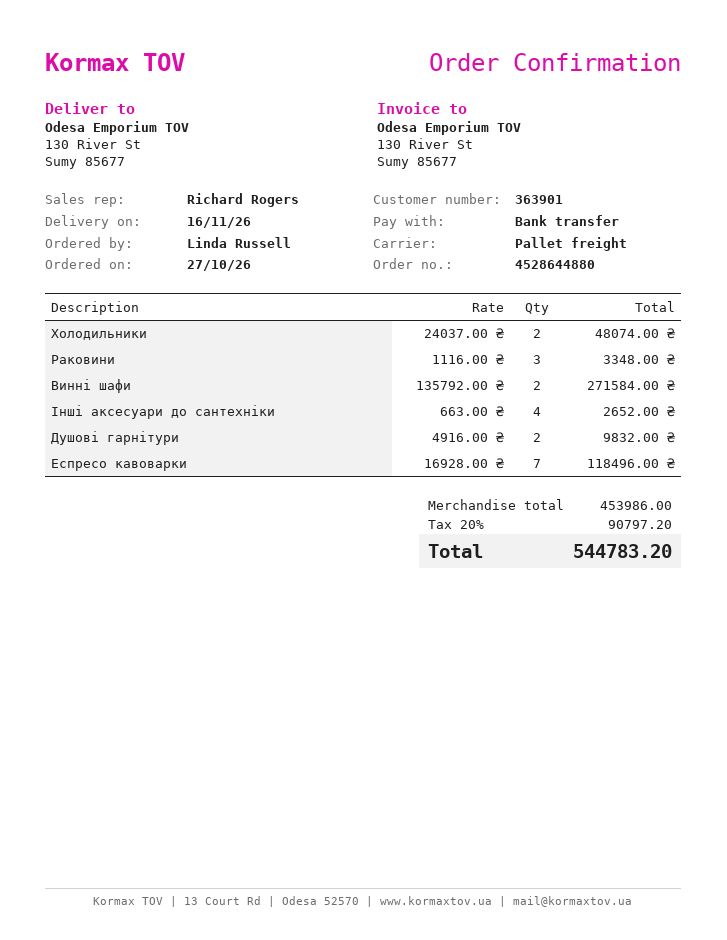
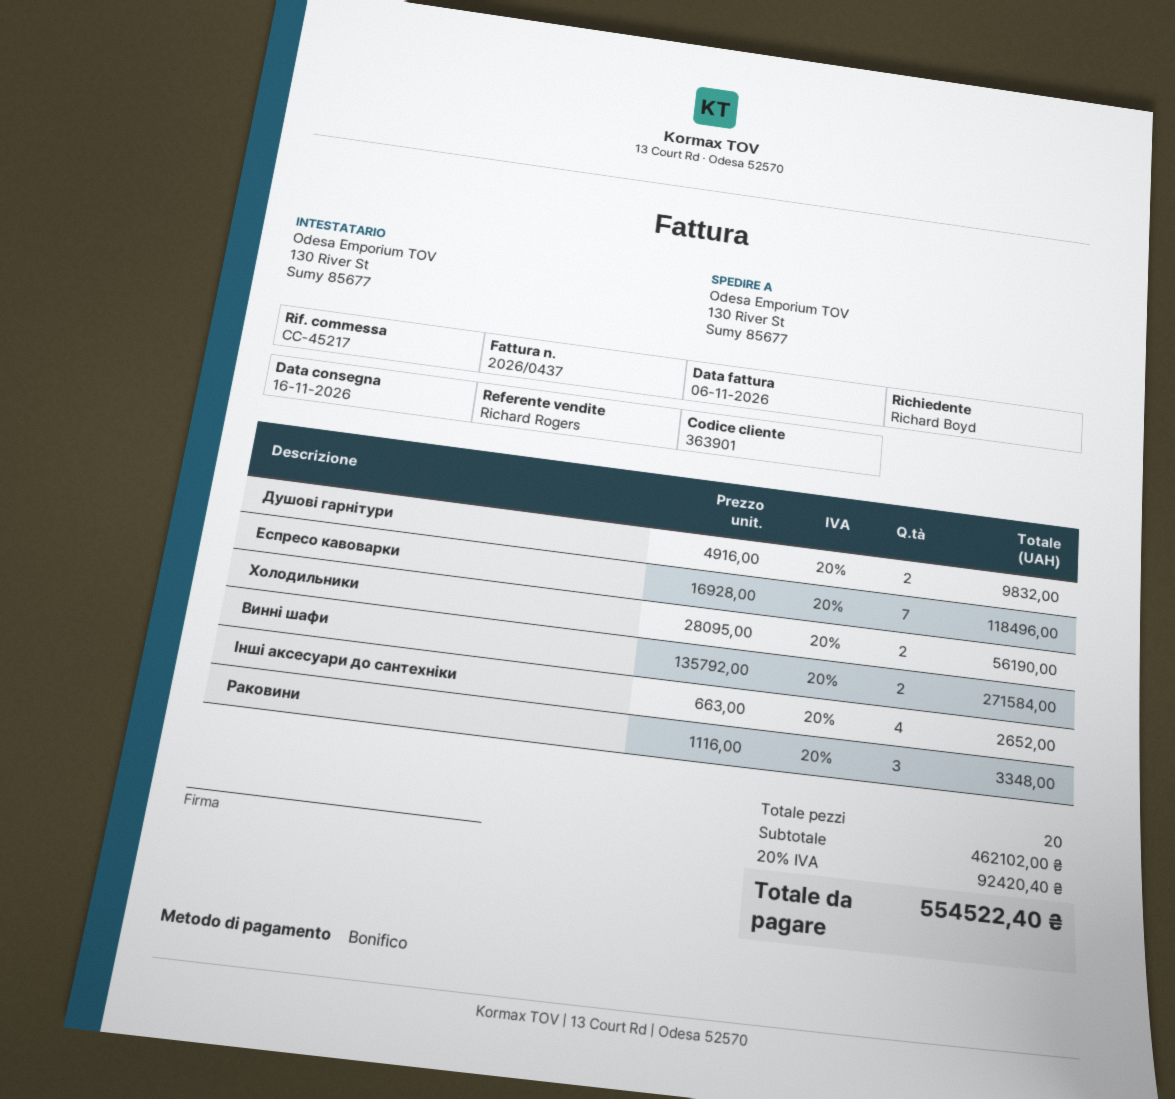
ordered by: Linda Russell -> Richard Boyd
Холодильники: 2 x 24037.00 = 48074.00 -> 2 x 28095.00 = 56190.00
subtotal: 453986.00 -> 462102.00
tax: 20% = 90797.20 -> 20% = 92420.40
total: 544783.20 -> 554522.40

